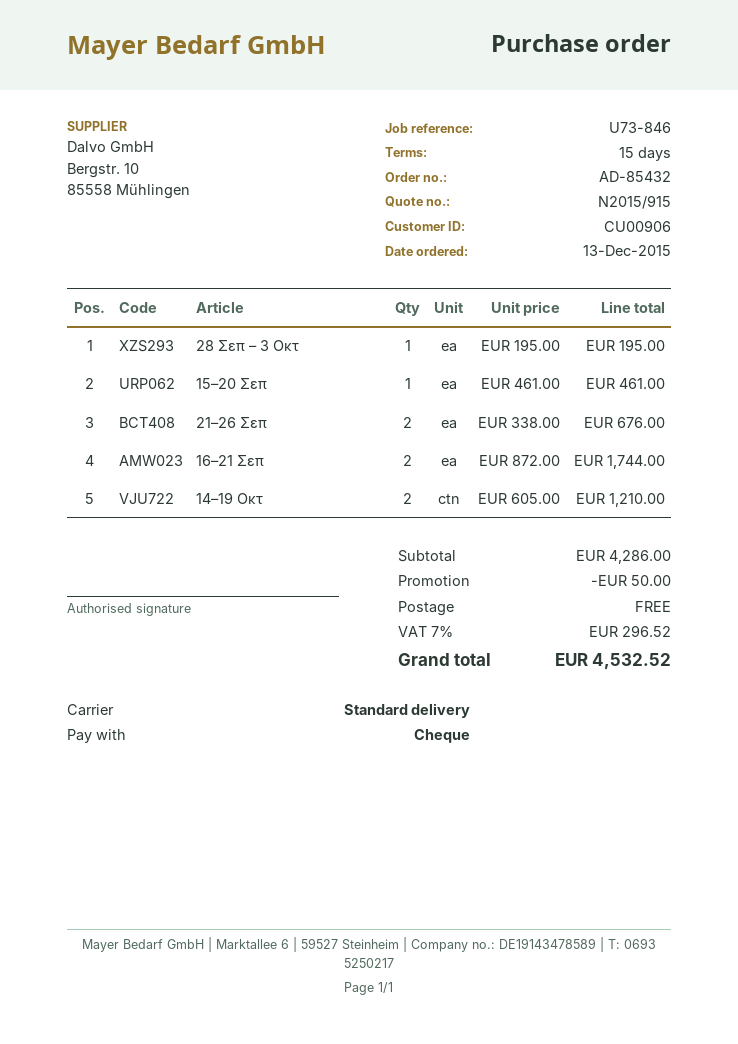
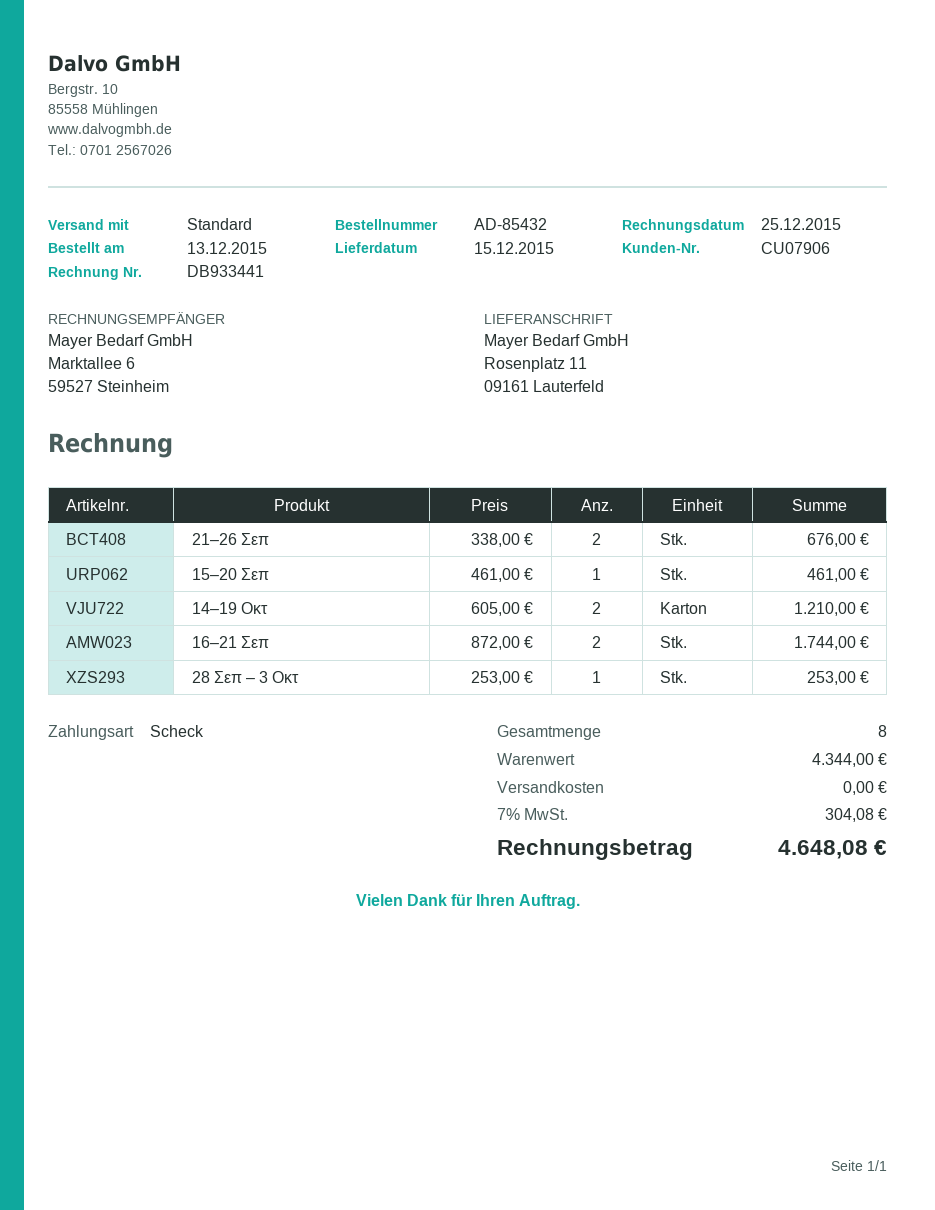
customer number: CU00906 -> CU07906
28 Σεπ – 3 Οκτ: 1 x 195.00 = 195.00 -> 1 x 253.00 = 253.00
subtotal: 4286.00 -> 4344.00
discount: 50.00 -> none
tax: 7% = 296.52 -> 7% = 304.08
total: 4532.52 -> 4648.08

